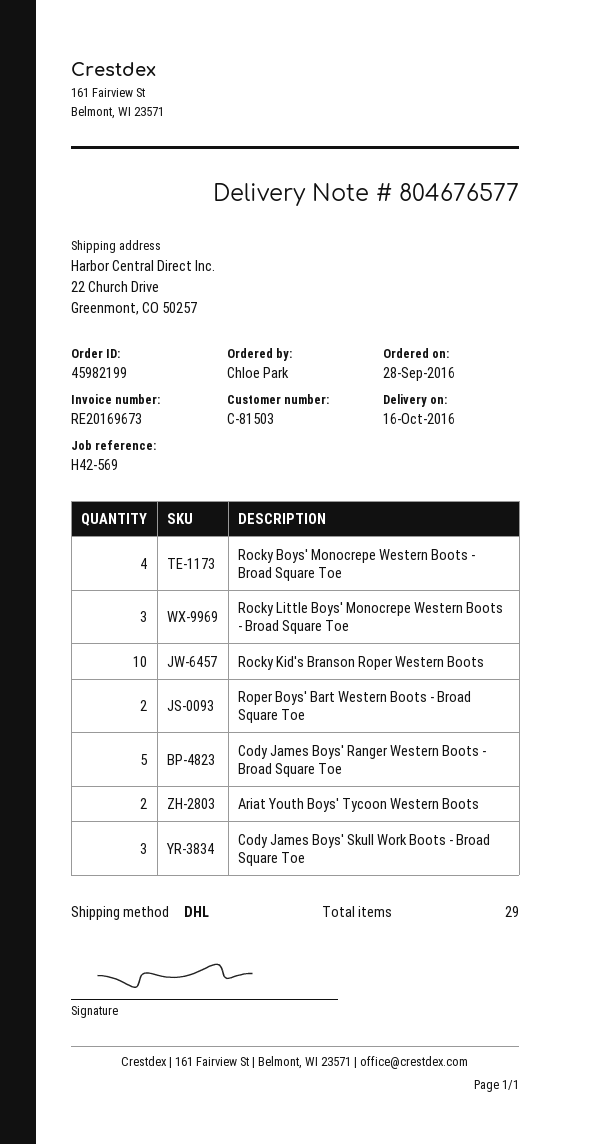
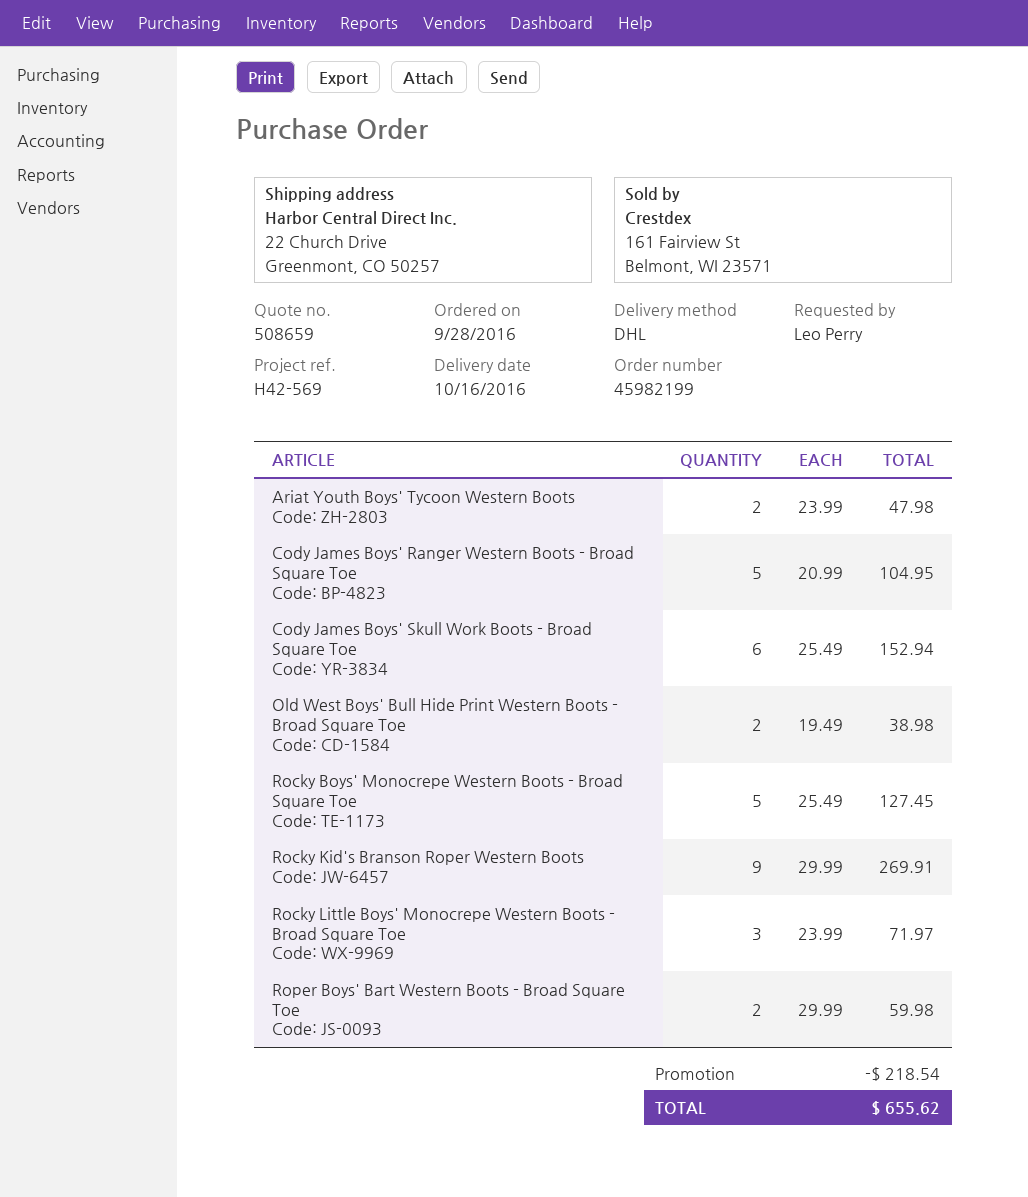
ordered by: Chloe Park -> Leo Perry
Rocky Boys' Monocrepe Western Boots - Broad Square Toe: 4 -> 5
Rocky Kid's Branson Roper Western Boots: 10 -> 9
Cody James Boys' Skull Work Boots - Broad Square Toe: 3 -> 6
Old West Boys' Bull Hide Print Western Boots - Broad Square Toe: none -> 2

